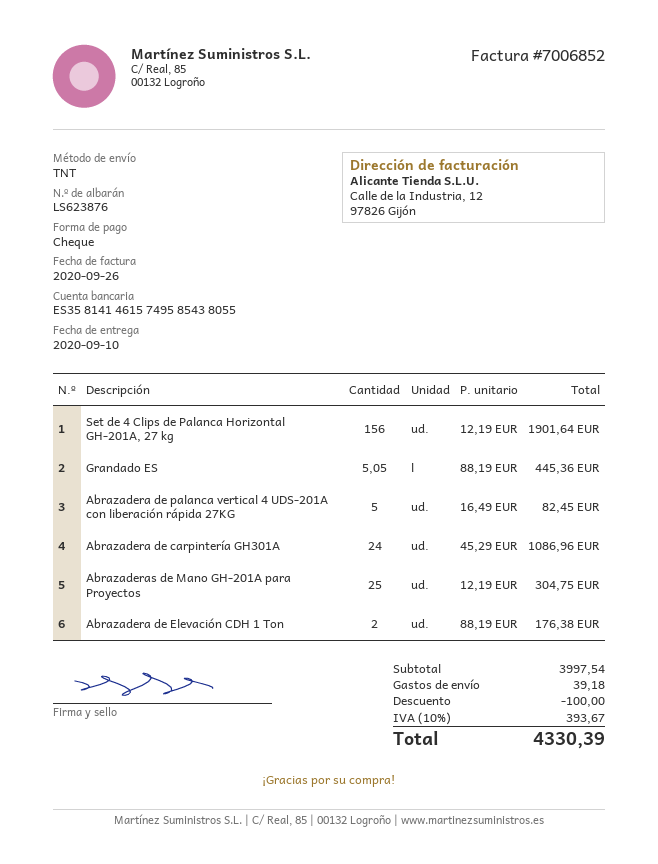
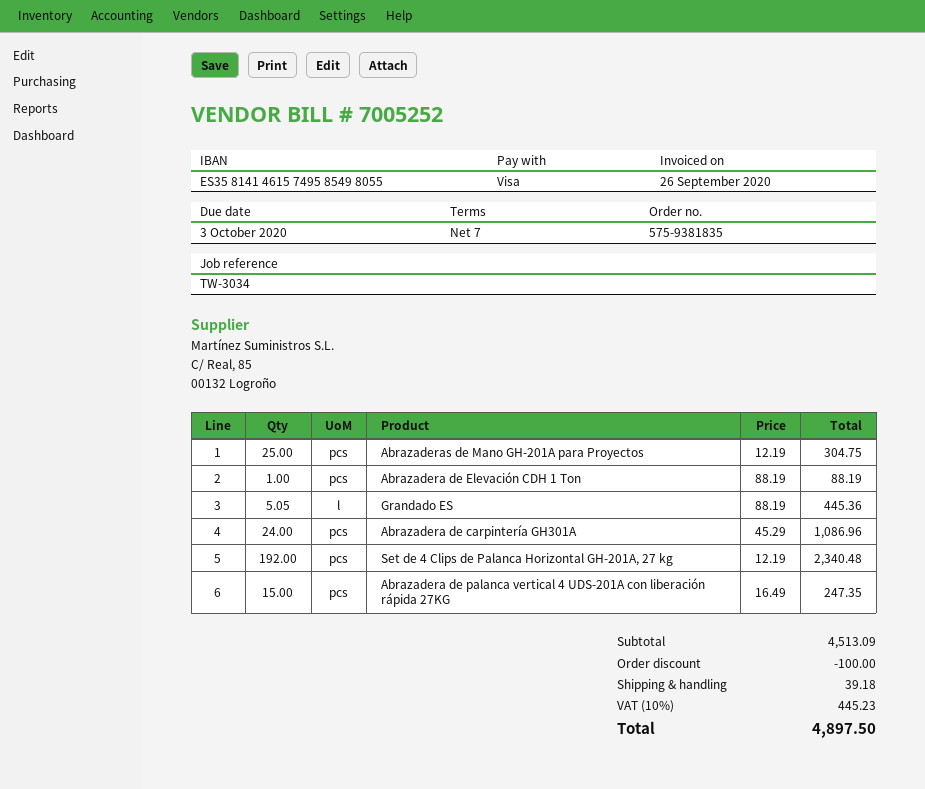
invoice number: 7006852 -> 7005252
payment method: cheque -> Visa
bank account: ES3581414615749585438055 -> ES3581414615749585498055
Set de 4 Clips de Palanca Horizontal GH‑201A, 27 kg: 156 x 12.19 = 1901.64 -> 192 x 12.19 = 2340.48
Abrazadera de palanca vertical 4 UDS-201A con liberación rápida 27KG: 5 x 16.49 = 82.45 -> 15 x 16.49 = 247.35
Abrazadera de Elevación CDH 1 Ton: 2 x 88.19 = 176.38 -> 1 x 88.19 = 88.19
subtotal: 3997.54 -> 4513.09
tax: 10% = 393.67 -> 10% = 445.23
total: 4330.39 -> 4897.50

